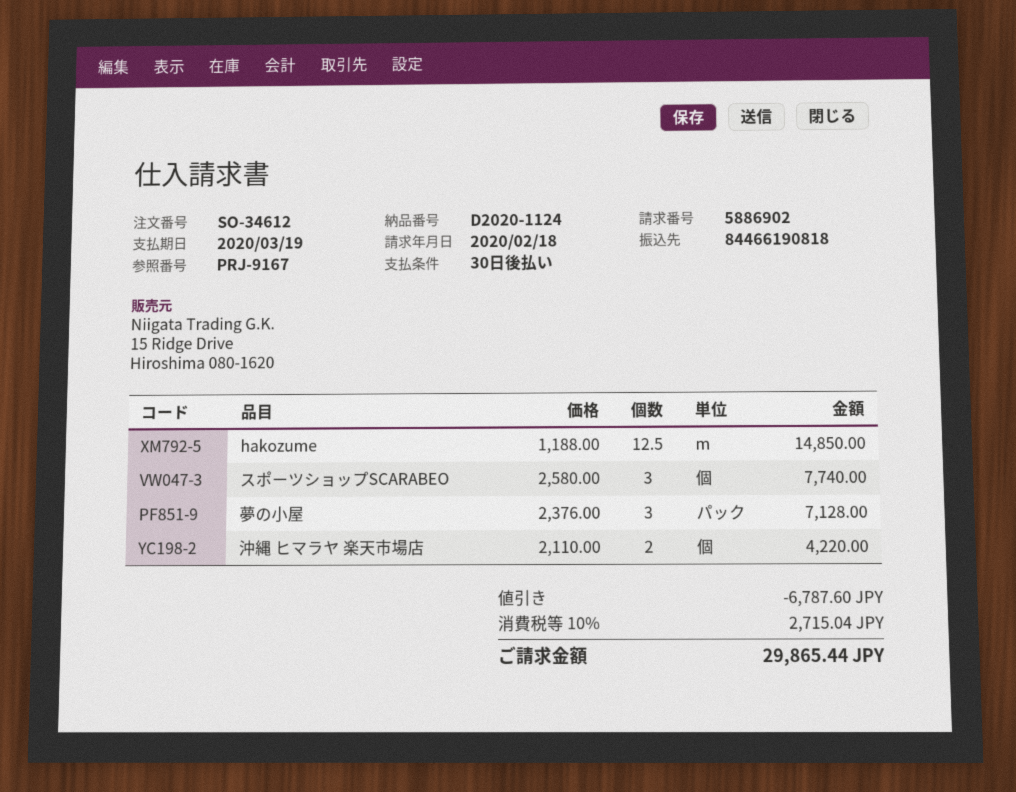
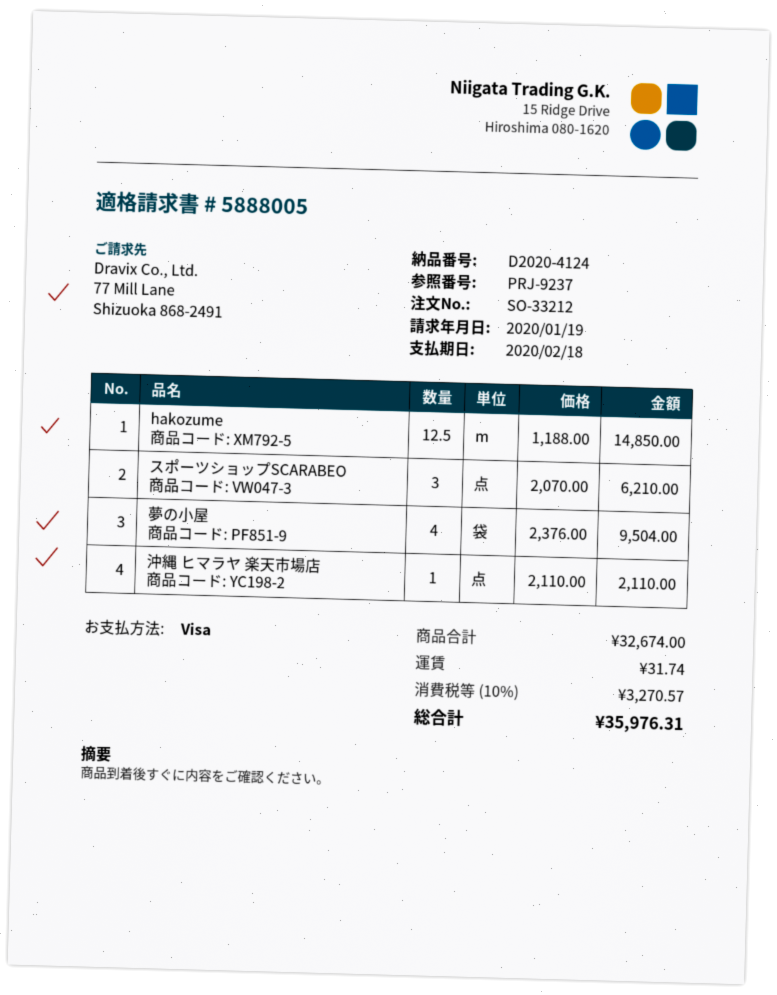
order number: SO-34612 -> SO-33212
delivery note number: D2020-1124 -> D2020-4124
invoice number: 5886902 -> 5888005
invoice date: 2020-02-18 -> 2020-01-19
due date: 2020-03-19 -> 2020-02-18
reference: PRJ-9167 -> PRJ-9237
スポーツショップSCARABEO: 3 x 2580.00 = 7740.00 -> 3 x 2070.00 = 6210.00
夢の小屋: 3 x 2376.00 = 7128.00 -> 4 x 2376.00 = 9504.00
沖縄 ヒマラヤ 楽天市場店: 2 x 2110.00 = 4220.00 -> 1 x 2110.00 = 2110.00
discount: 6787.60 -> none
shipping: none -> 31.74
tax: 10% = 2715.04 -> 10% = 3270.57
total: 29865.44 -> 35976.31

